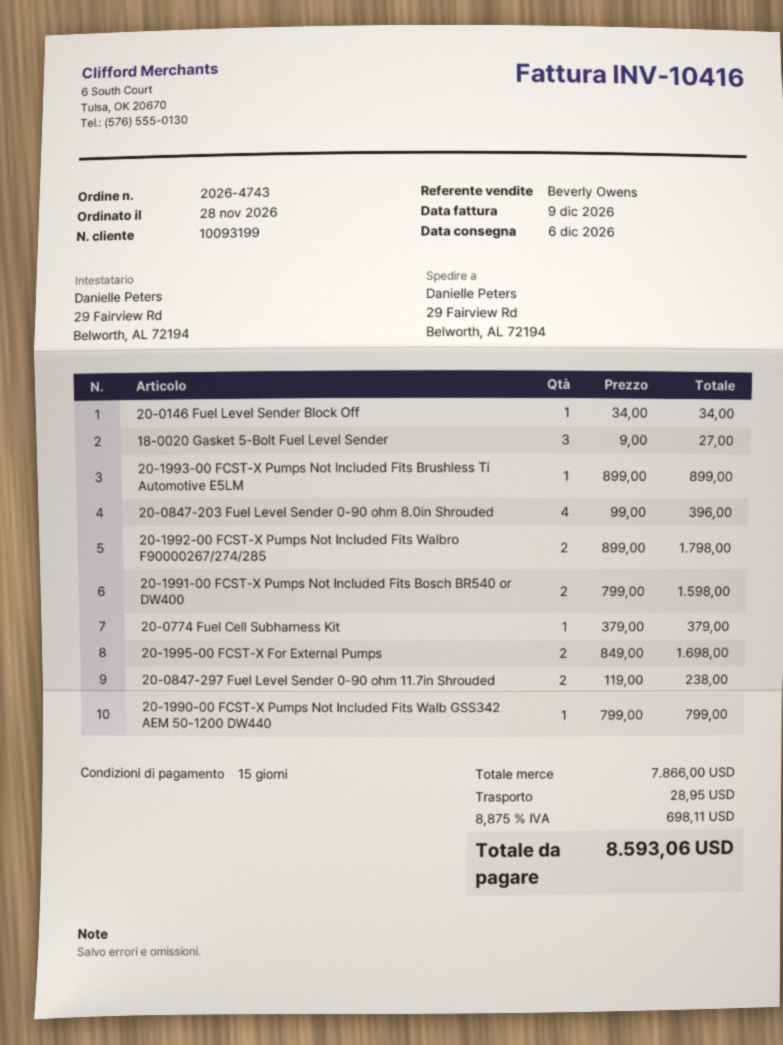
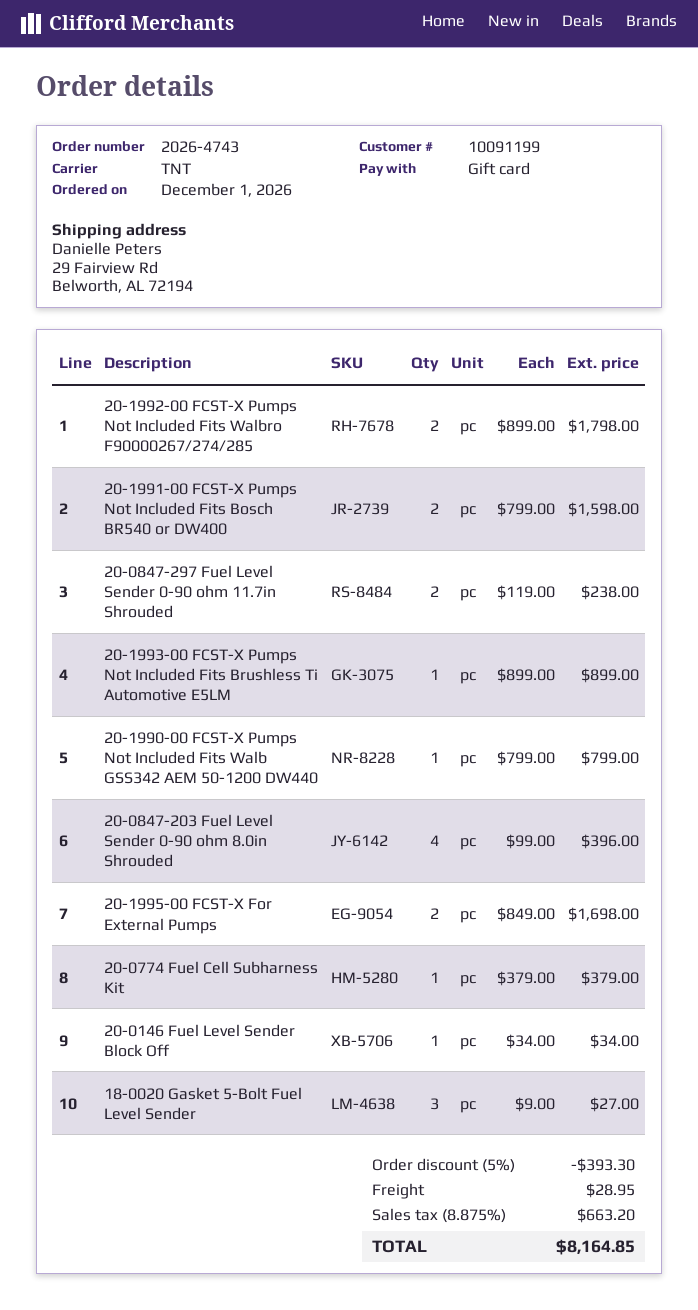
order date: 2026-11-28 -> 2026-12-01
customer number: 10093199 -> 10091199
discount: none -> 5% = 393.30
tax: 8.875% = 698.11 -> 8.875% = 663.20
total: 8593.06 -> 8164.85

